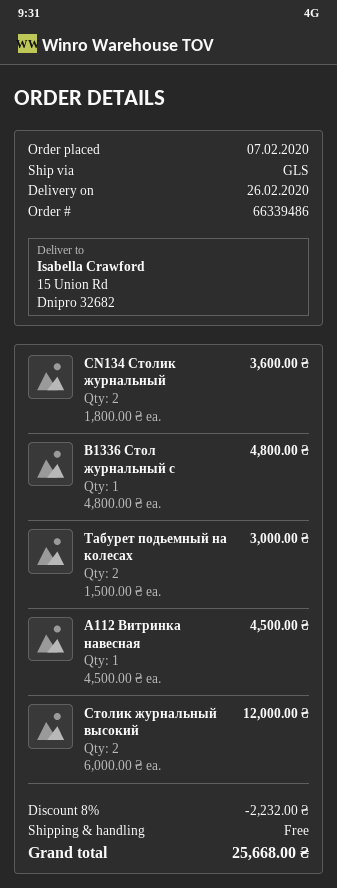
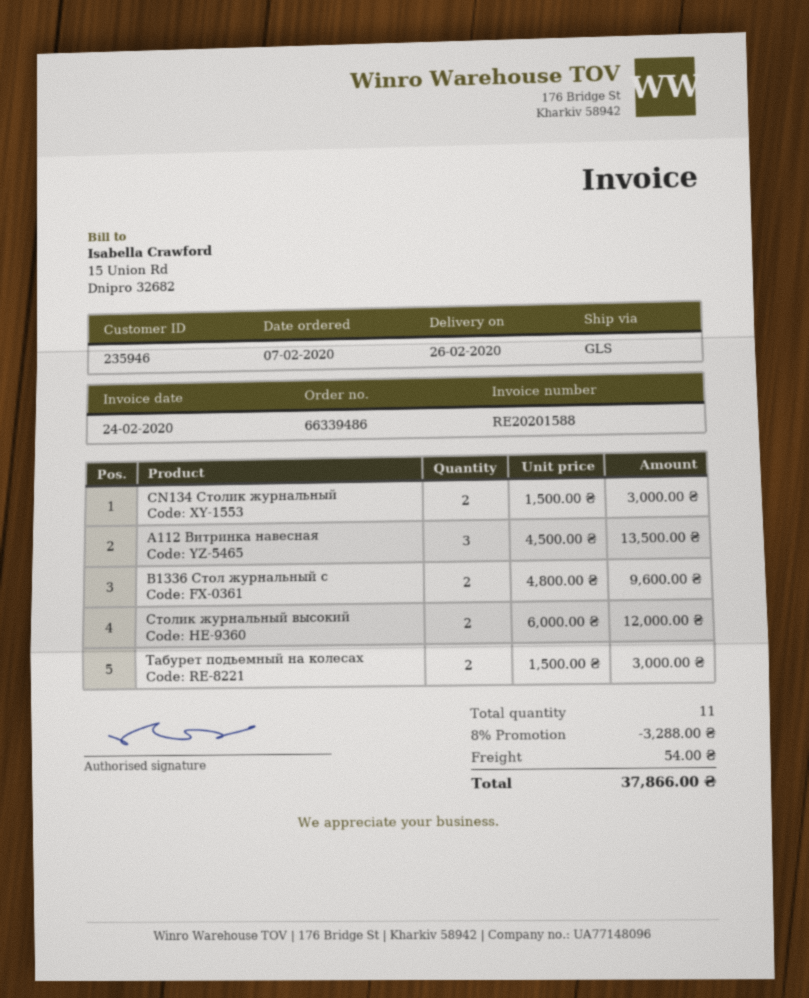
CN134 Столик журнальный: 2 x 1800.00 = 3600.00 -> 2 x 1500.00 = 3000.00
В1336 Стол журнальный с: 1 x 4800.00 = 4800.00 -> 2 x 4800.00 = 9600.00
А112 Витринка навесная: 1 x 4500.00 = 4500.00 -> 3 x 4500.00 = 13500.00
discount: 8% = 2232.00 -> 8% = 3288.00
shipping: 0.00 -> 54.00
total: 25668.00 -> 37866.00

